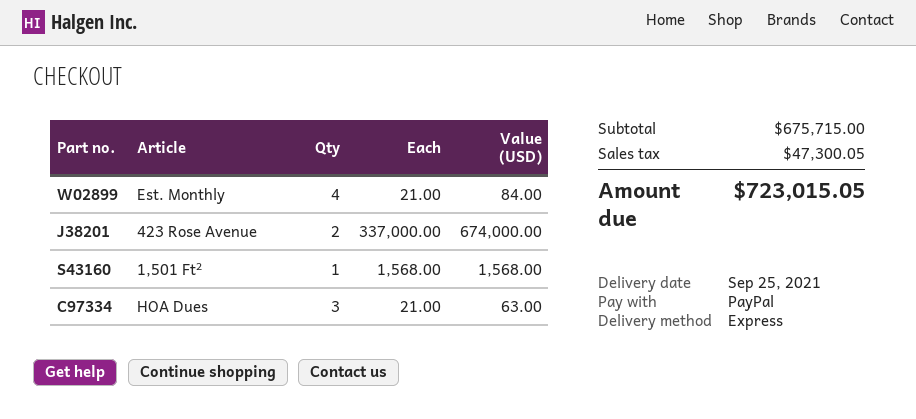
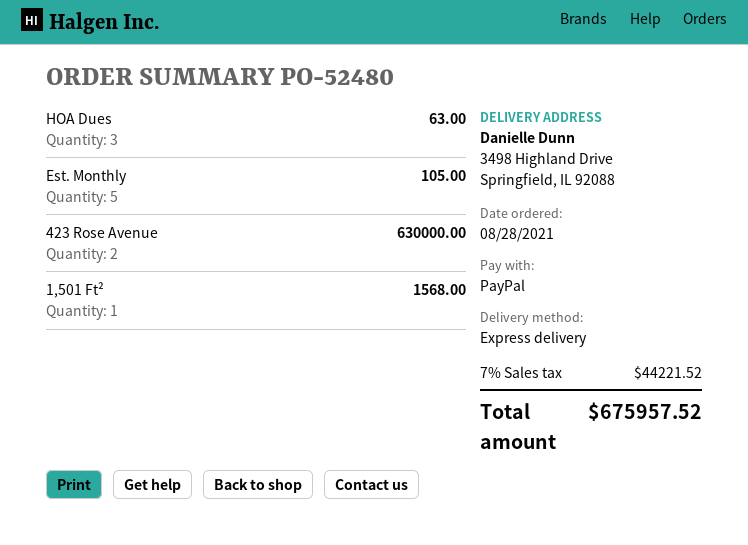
Est. Monthly: 4 for 84.00 -> 5 for 105.00
423 Rose Avenue: 2 for 674000.00 -> 2 for 630000.00
tax: 47300.05 -> 44221.52
total: 723015.05 -> 675957.52

